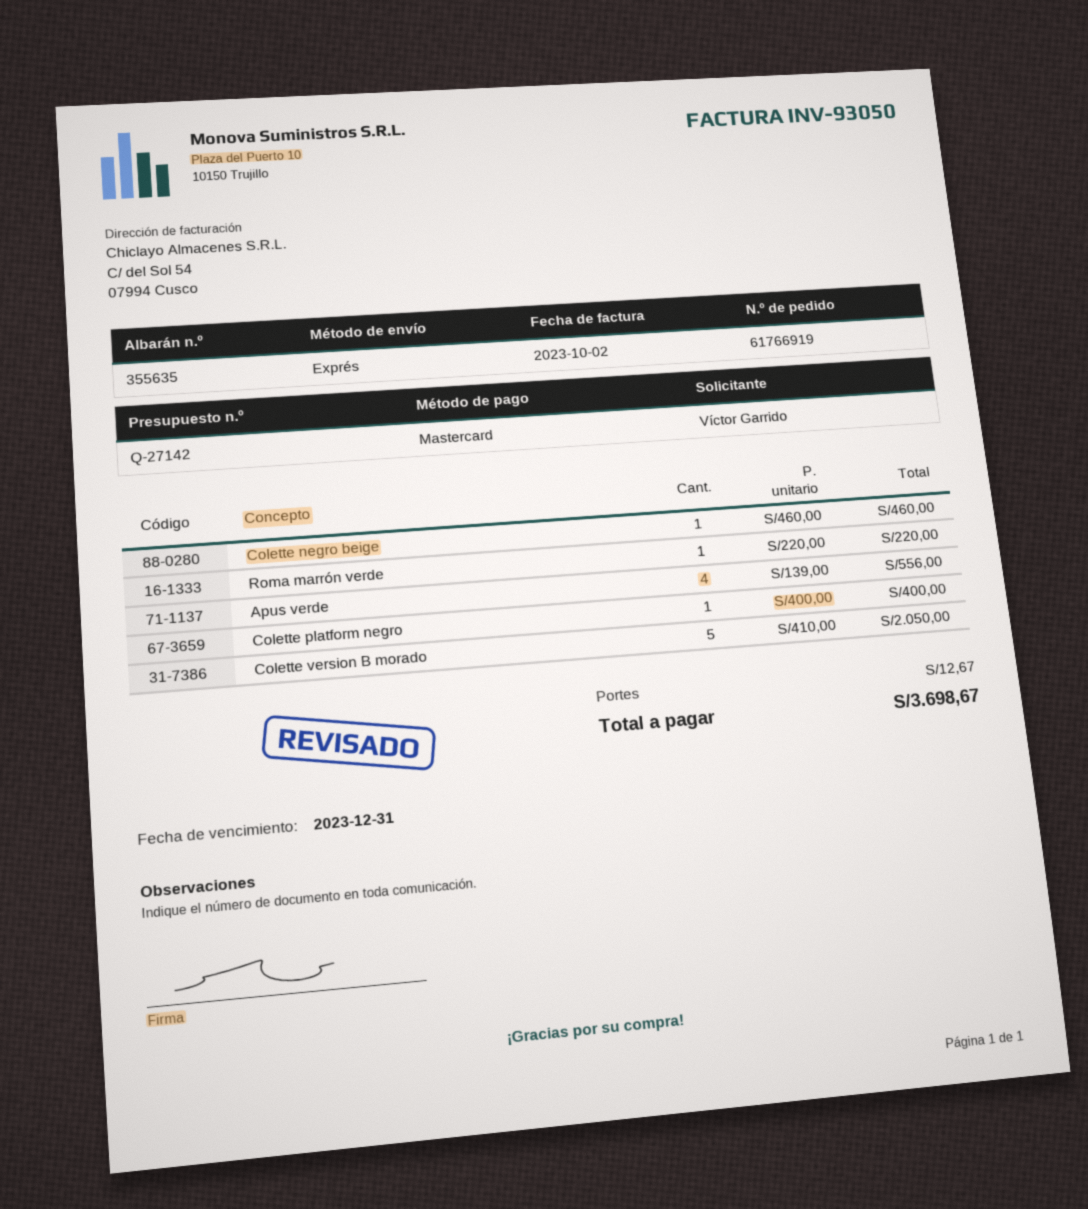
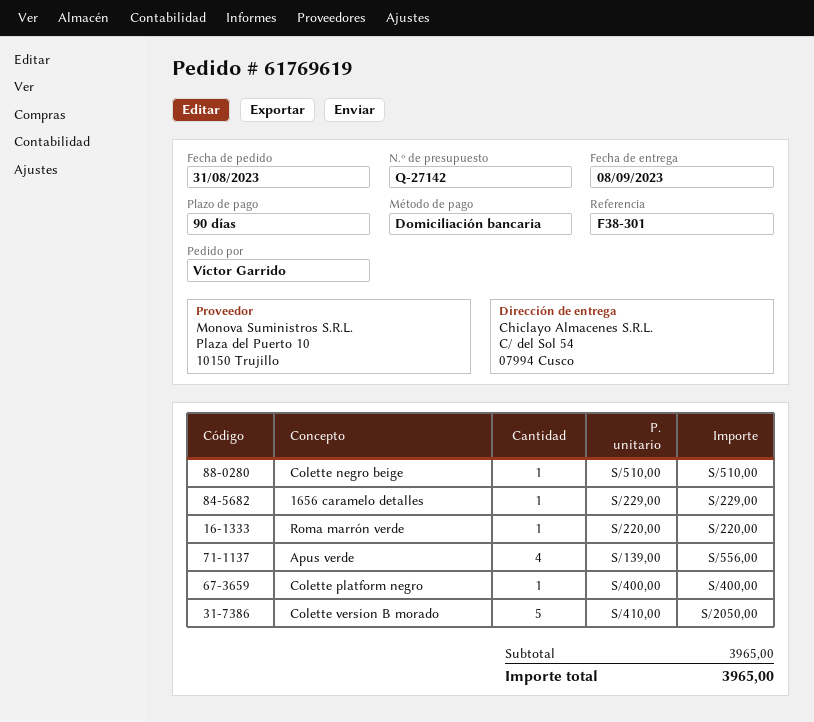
order number: 61766919 -> 61769619
payment method: Mastercard -> direct debit
Colette negro beige: 1 x 460.00 = 460.00 -> 1 x 510.00 = 510.00
1656 caramelo detalles: none -> 1 x 229.00 = 229.00
shipping: 12.67 -> none
total: 3698.67 -> 3965.00

